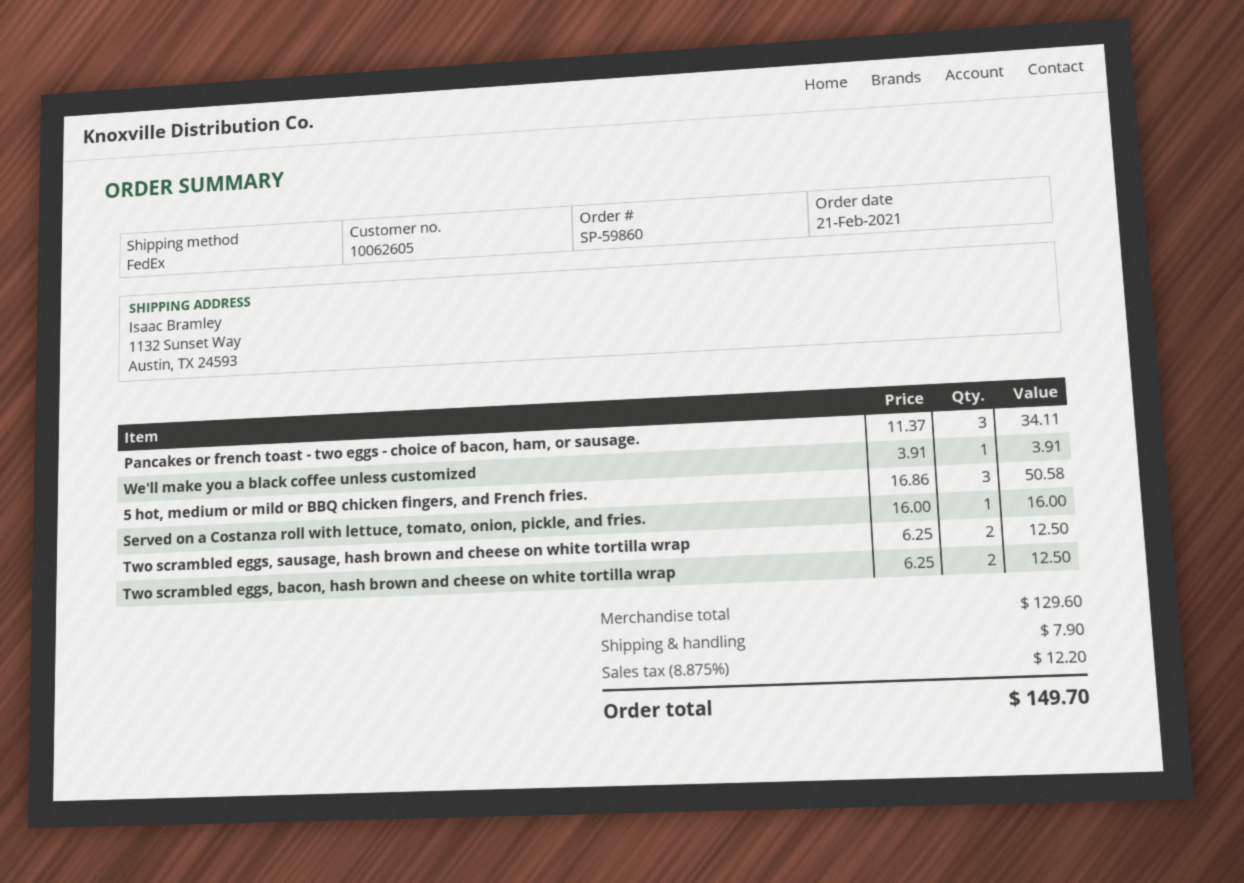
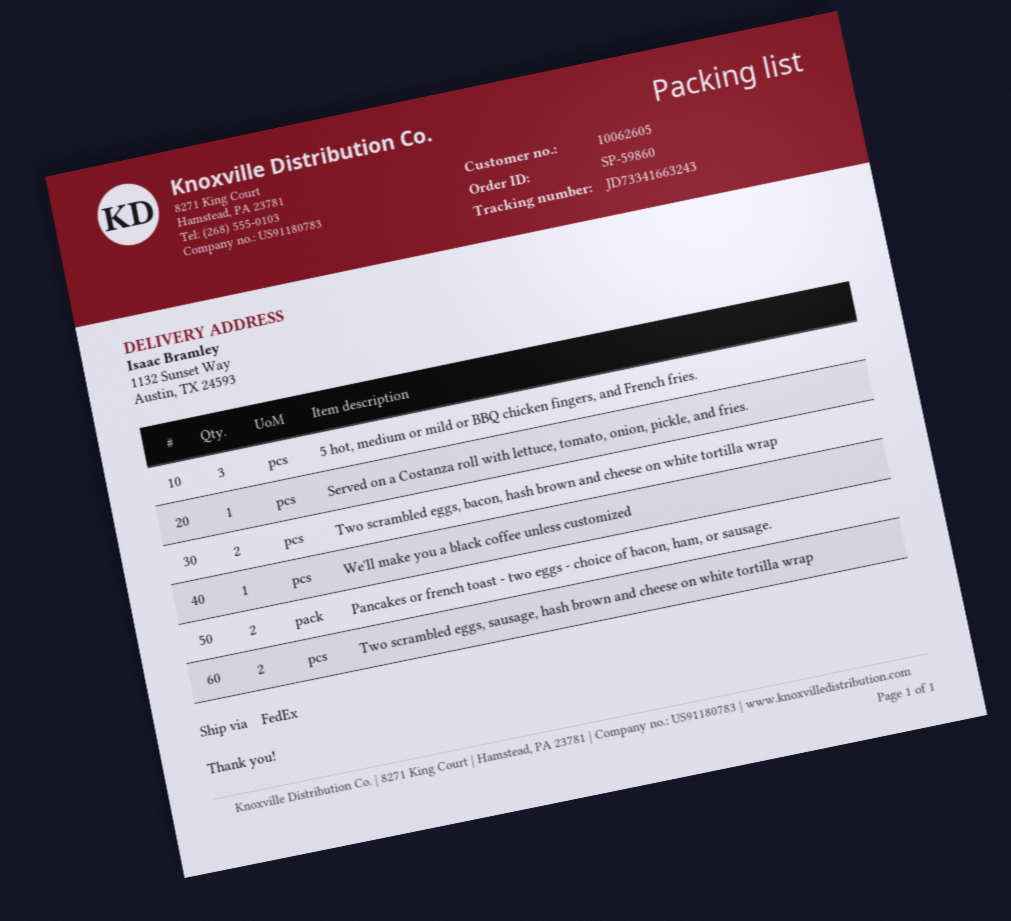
Pancakes or french toast - two eggs - choice of bacon, ham, or sausage.: 3 -> 2

